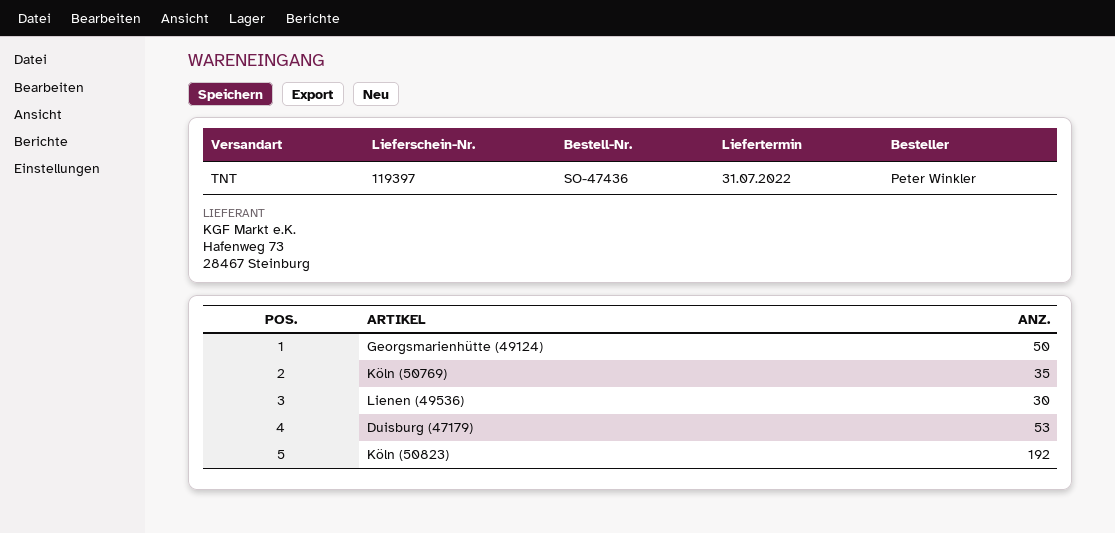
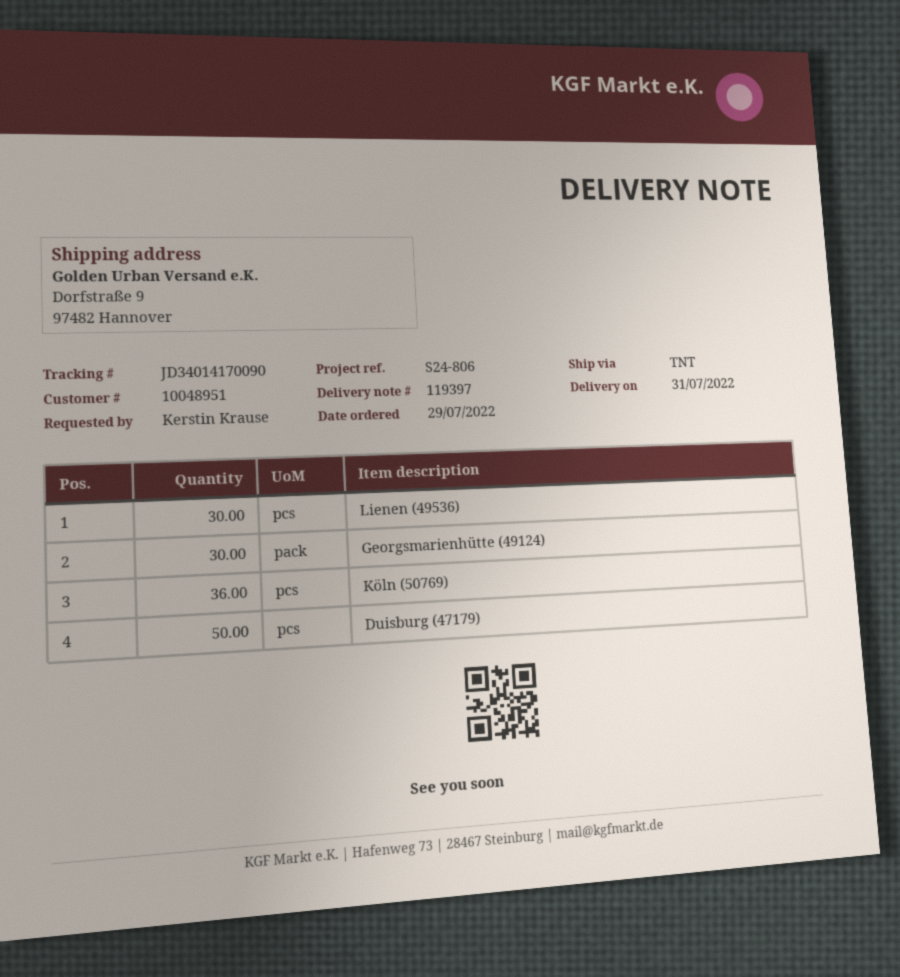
ordered by: Peter Winkler -> Kerstin Krause
Georgsmarienhütte (49124): 50 -> 30
Köln (50769): 35 -> 36
Duisburg (47179): 53 -> 50
Köln (50823): 192 -> none

